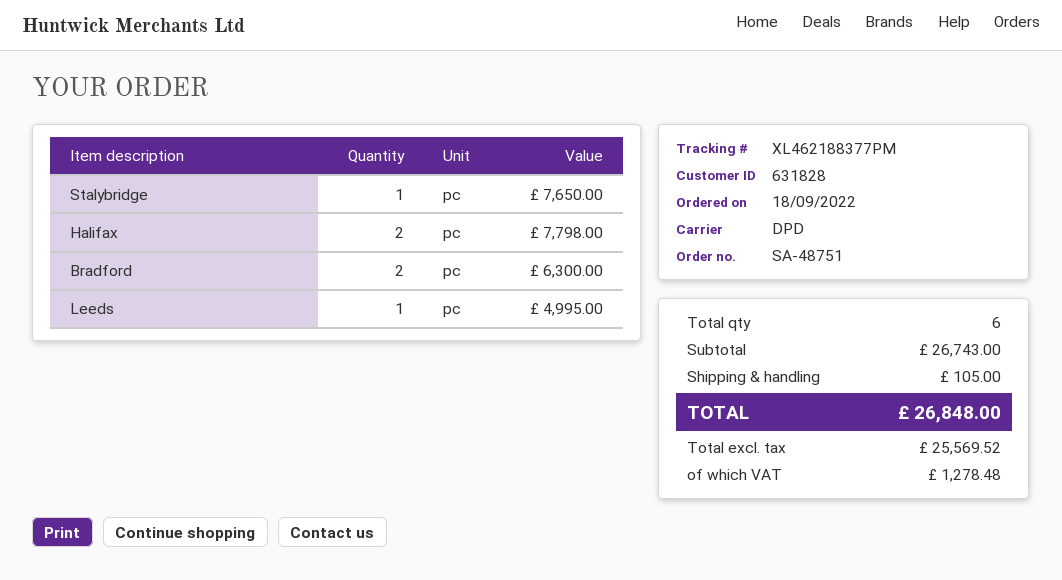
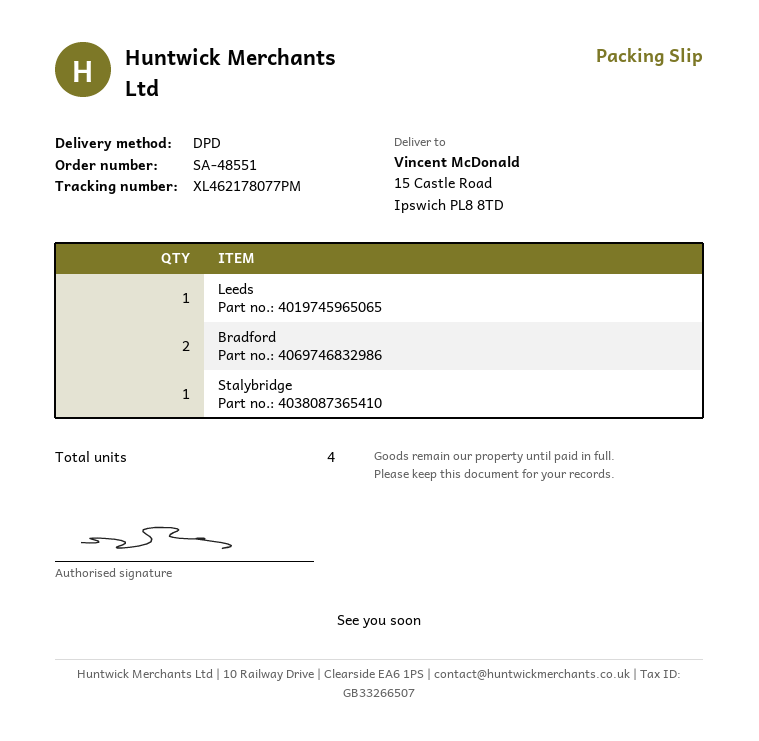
order number: SA-48751 -> SA-48551
tracking number: XL462188377PM -> XL462178077PM
Halifax: 2 -> none
total quantity: 6 -> 4

